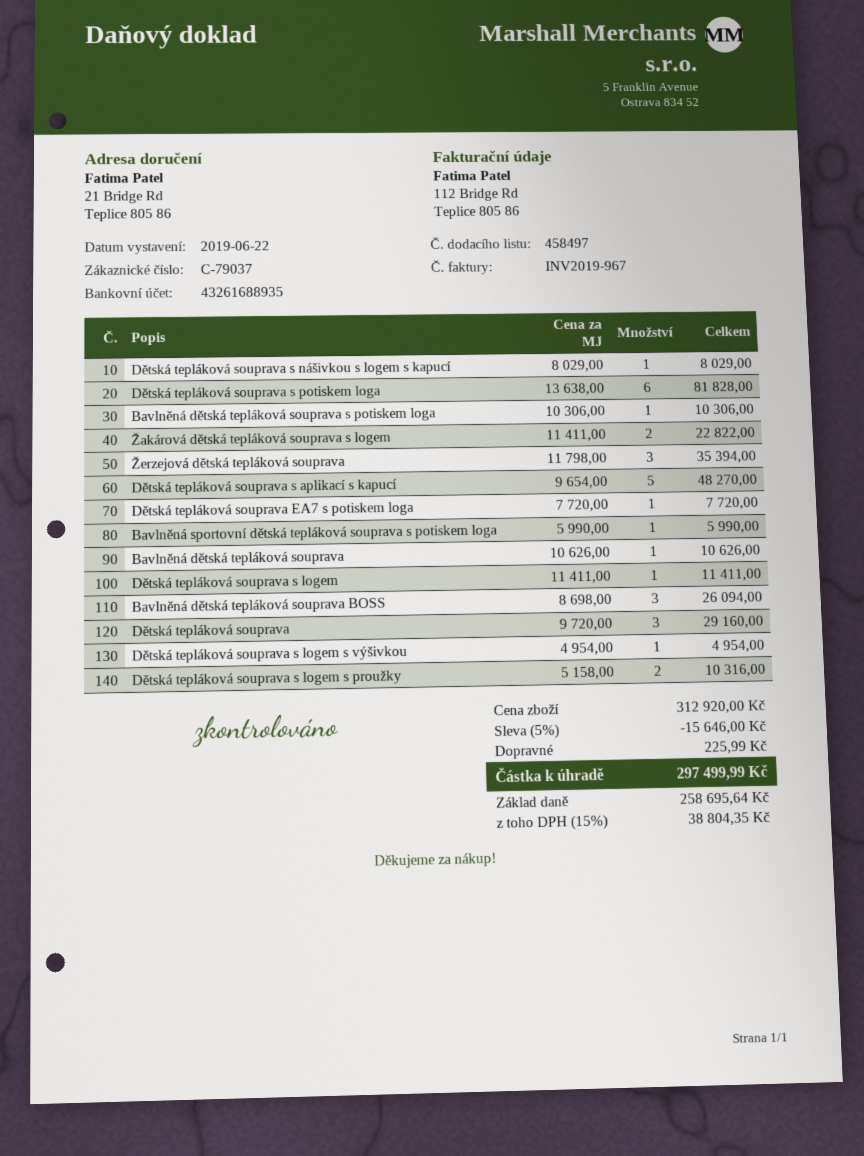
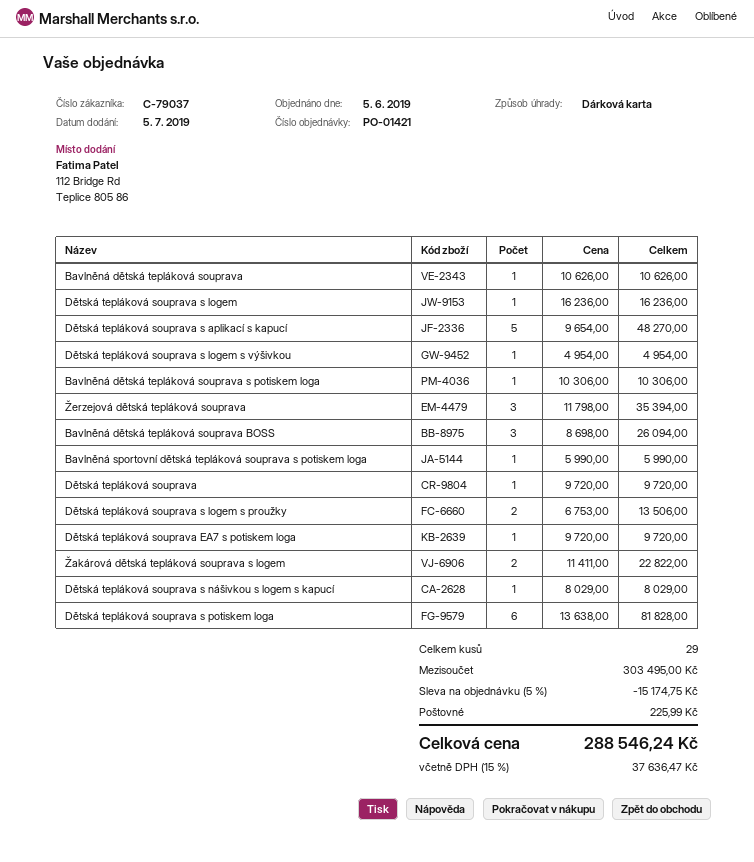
ship to: 21 Bridge Rd, Teplice 805 86 -> 112 Bridge Rd, Teplice 805 86
Dětská tepláková souprava EA7 s potiskem loga: 1 x 7720.00 = 7720.00 -> 1 x 9720.00 = 9720.00
Dětská tepláková souprava s logem: 1 x 11411.00 = 11411.00 -> 1 x 16236.00 = 16236.00
Dětská tepláková souprava: 3 x 9720.00 = 29160.00 -> 1 x 9720.00 = 9720.00
Dětská tepláková souprava s logem s proužky: 2 x 5158.00 = 10316.00 -> 2 x 6753.00 = 13506.00
subtotal: 312920.00 -> 303495.00
discount: 5% = 15646.00 -> 5% = 15174.75
tax: 15% = 38804.35 -> 15% = 37636.47
total: 297499.99 -> 288546.24

